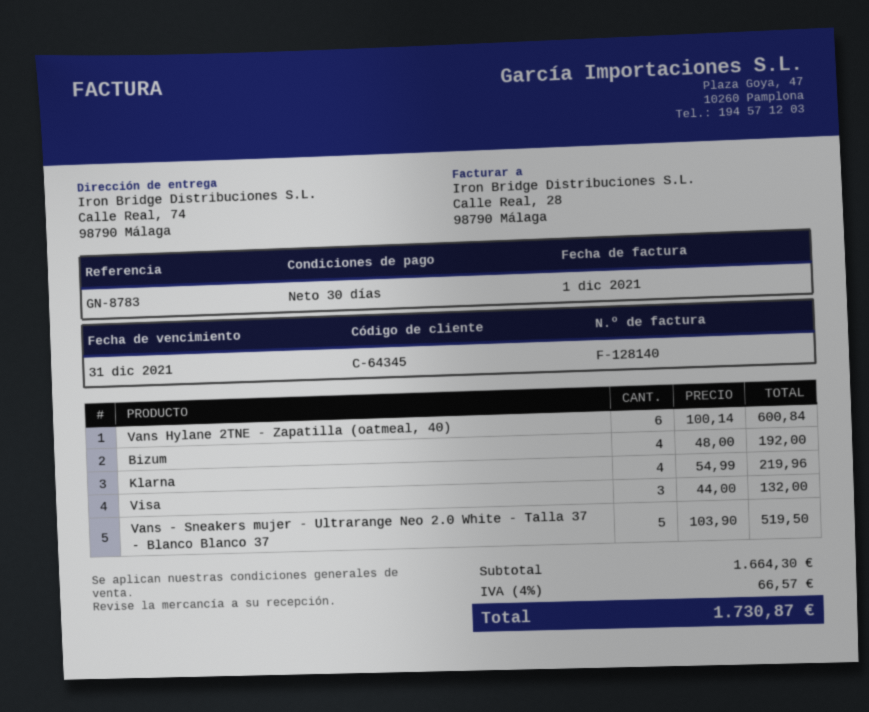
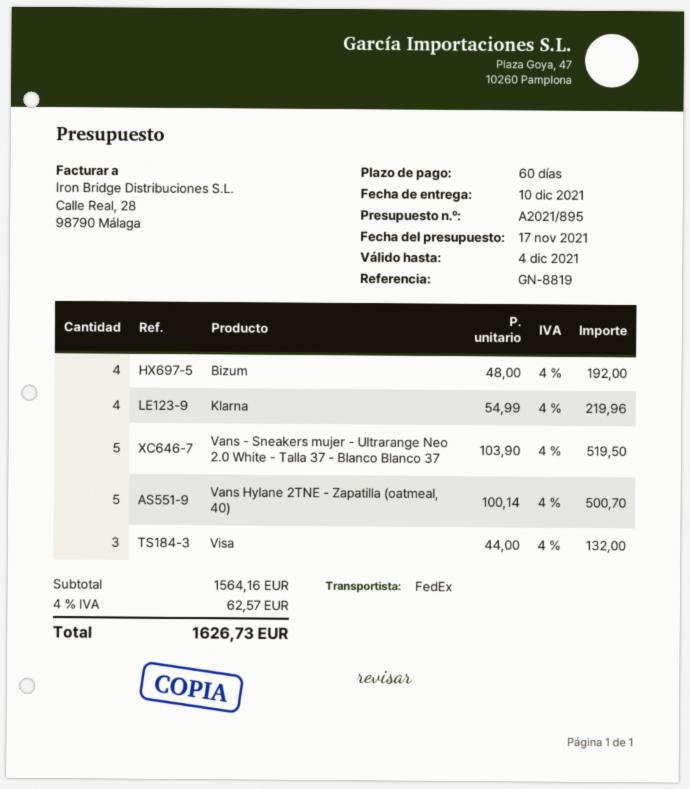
payment terms: 30 days -> 60 days
reference: GN-8783 -> GN-8819
Vans Hylane 2TNE - Zapatilla (oatmeal, 40): 6 x 100.14 = 600.84 -> 5 x 100.14 = 500.70
subtotal: 1664.30 -> 1564.16
tax: 4% = 66.57 -> 4% = 62.57
total: 1730.87 -> 1626.73

